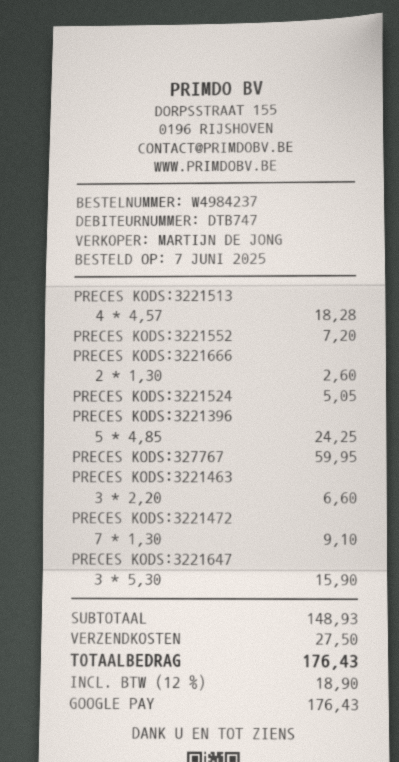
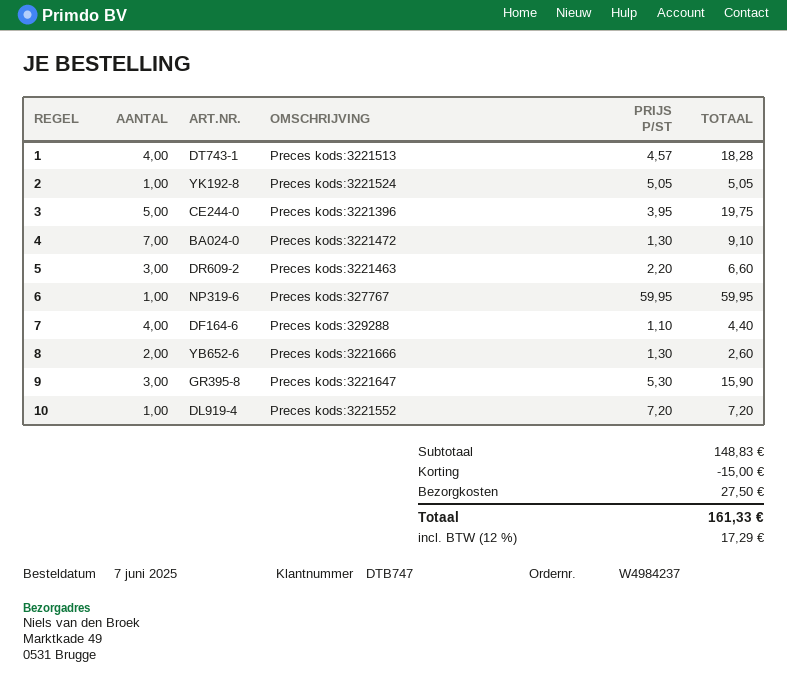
PRECES KODS:3221396: 5 x 4.85 = 24.25 -> 5 x 3.95 = 19.75
Preces kods:329288: none -> 4 x 1.10 = 4.40
subtotal: 148.93 -> 148.83
discount: none -> 15.00
tax: 12% = 18.90 -> 12% = 17.29
total: 176.43 -> 161.33

